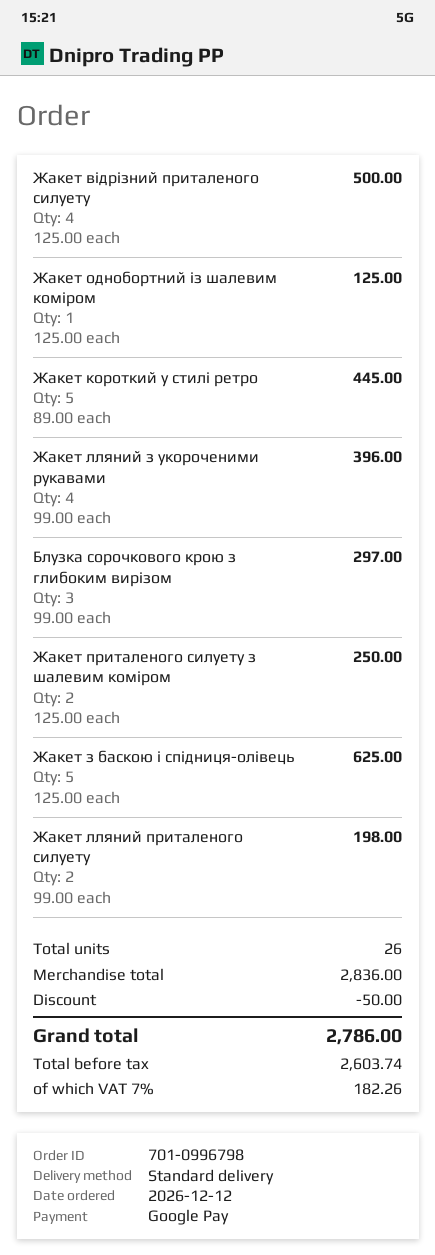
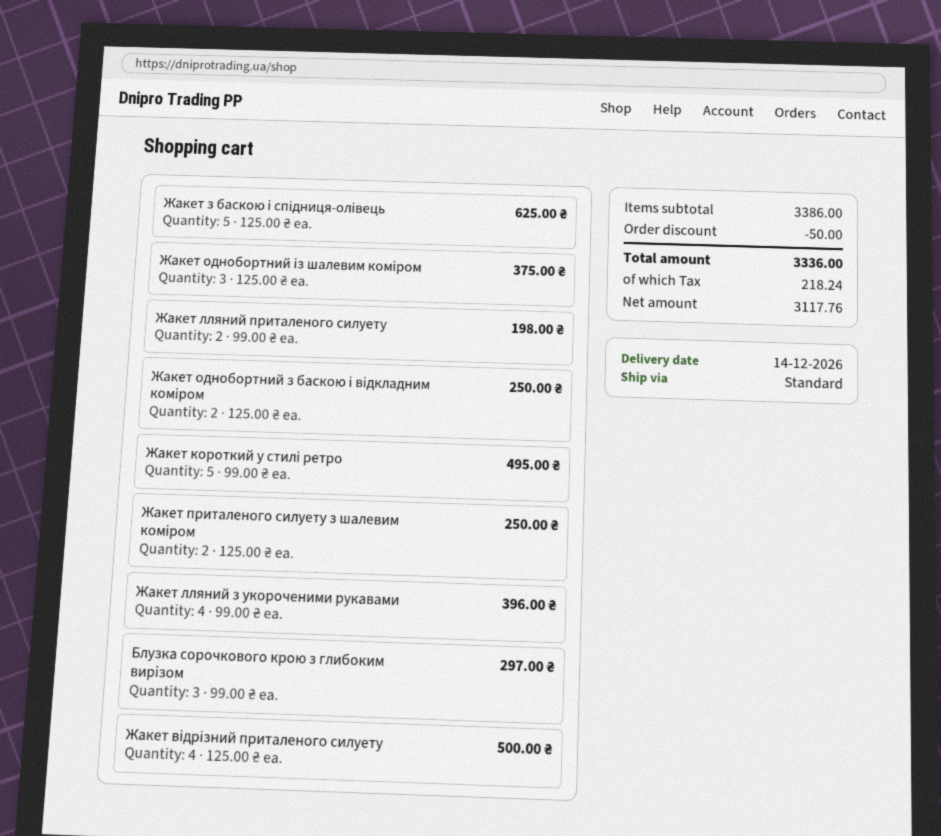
Жакет однобортний із шалевим коміром: 1 x 125.00 = 125.00 -> 3 x 125.00 = 375.00
Жакет короткий у стилі ретро: 5 x 89.00 = 445.00 -> 5 x 99.00 = 495.00
Жакет однобортний з баскою і відкладним коміром: none -> 2 x 125.00 = 250.00
subtotal: 2836.00 -> 3386.00
net: 2603.74 -> 3117.76
tax: 182.26 -> 218.24
total: 2786.00 -> 3336.00

